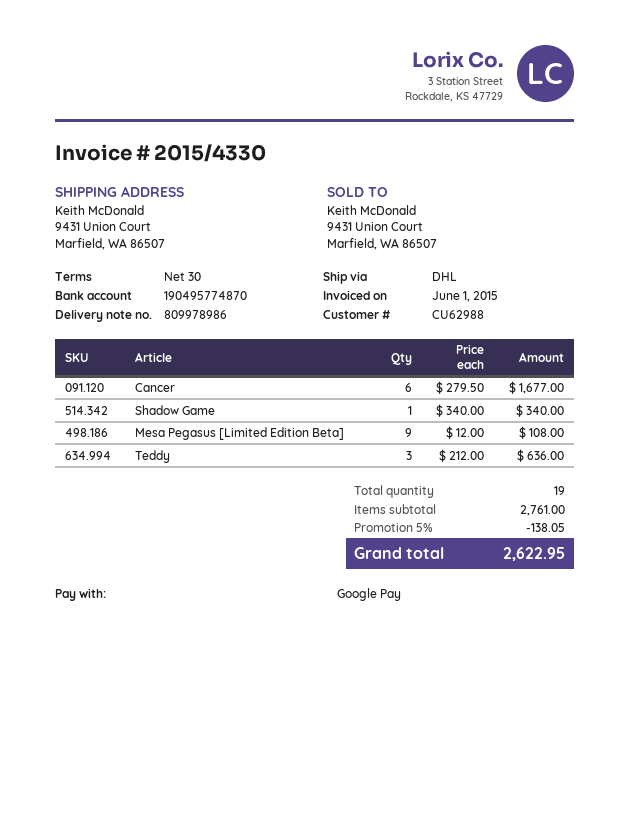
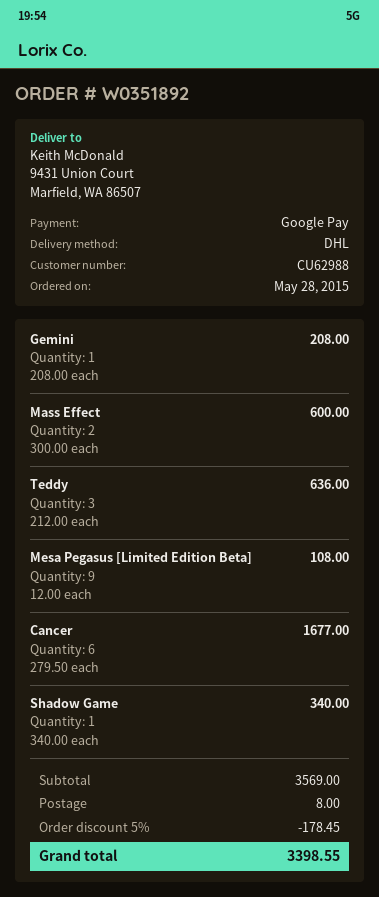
Gemini: none -> 1 x 208.00 = 208.00
Mass Effect: none -> 2 x 300.00 = 600.00
subtotal: 2761.00 -> 3569.00
discount: 5% = 138.05 -> 5% = 178.45
shipping: none -> 8.00
total: 2622.95 -> 3398.55

